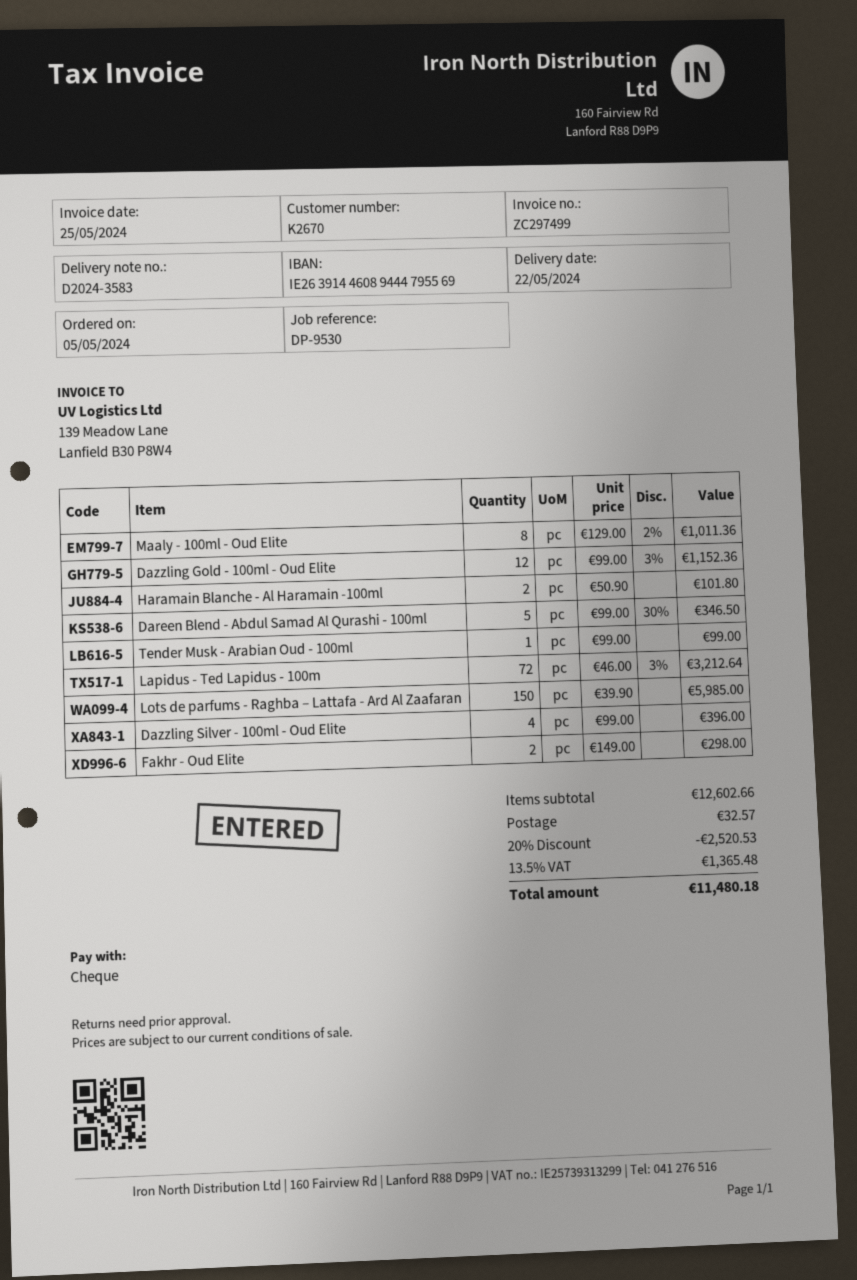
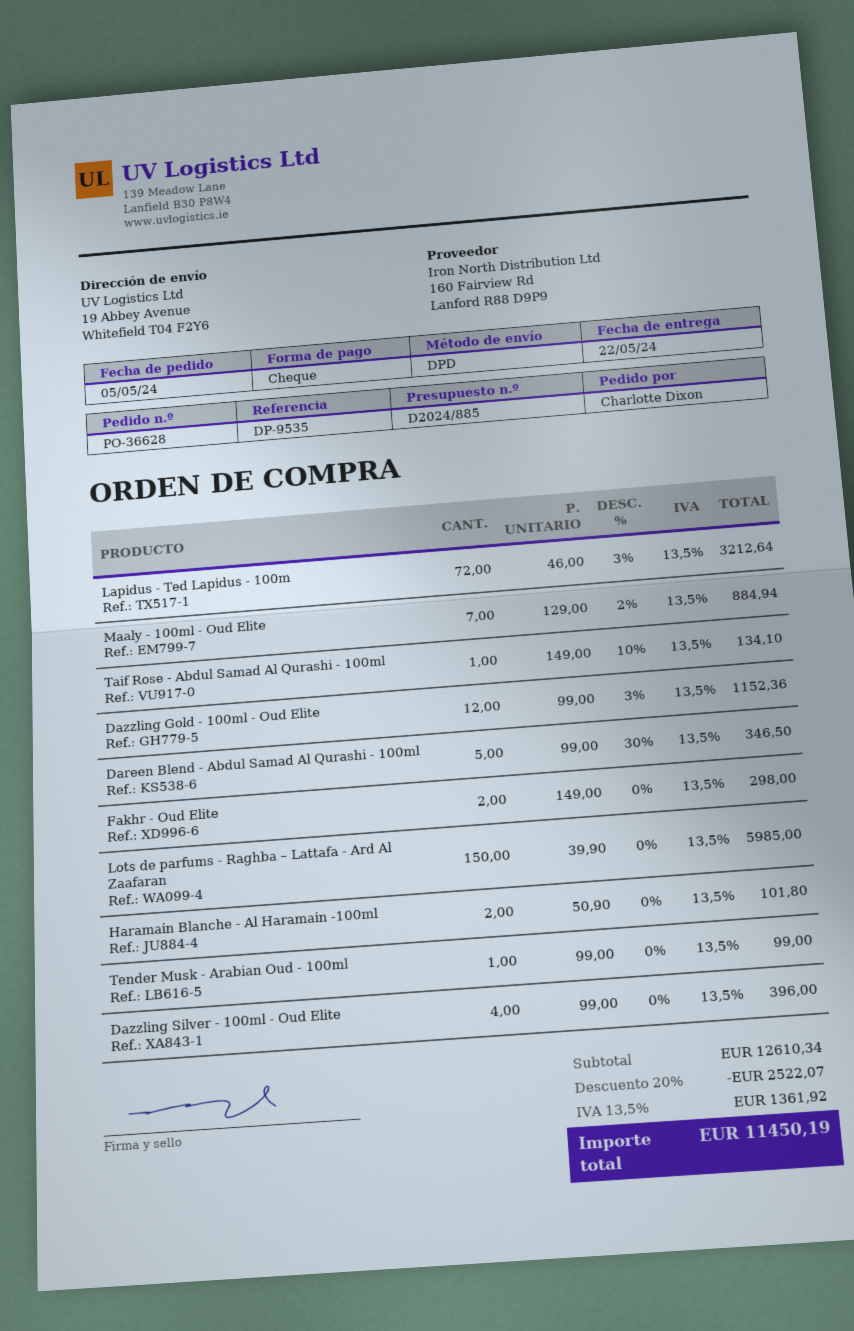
reference: DP-9530 -> DP-9535
Maaly - 100ml - Oud Elite: 8 x 129.00 - 2% = 1011.36 -> 7 x 129.00 - 2% = 884.94
Taif Rose - Abdul Samad Al Qurashi - 100ml: none -> 1 x 149.00 - 10% = 134.10
subtotal: 12602.66 -> 12610.34
discount: 20% = 2520.53 -> 20% = 2522.07
shipping: 32.57 -> none
tax: 13.5% = 1365.48 -> 13.5% = 1361.92
total: 11480.18 -> 11450.19

